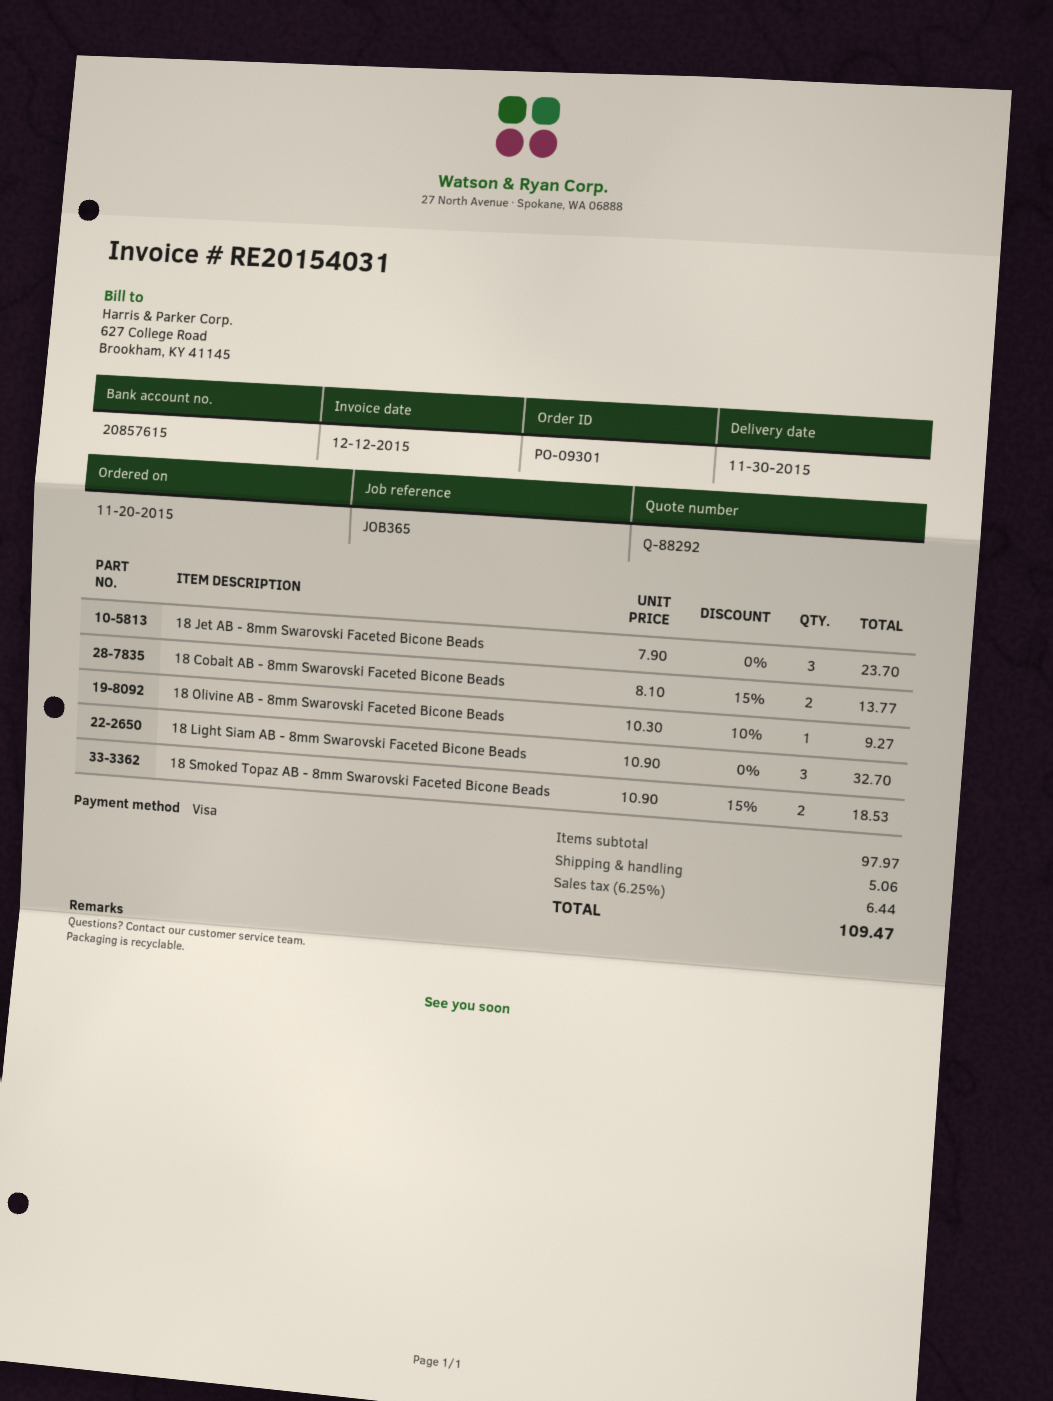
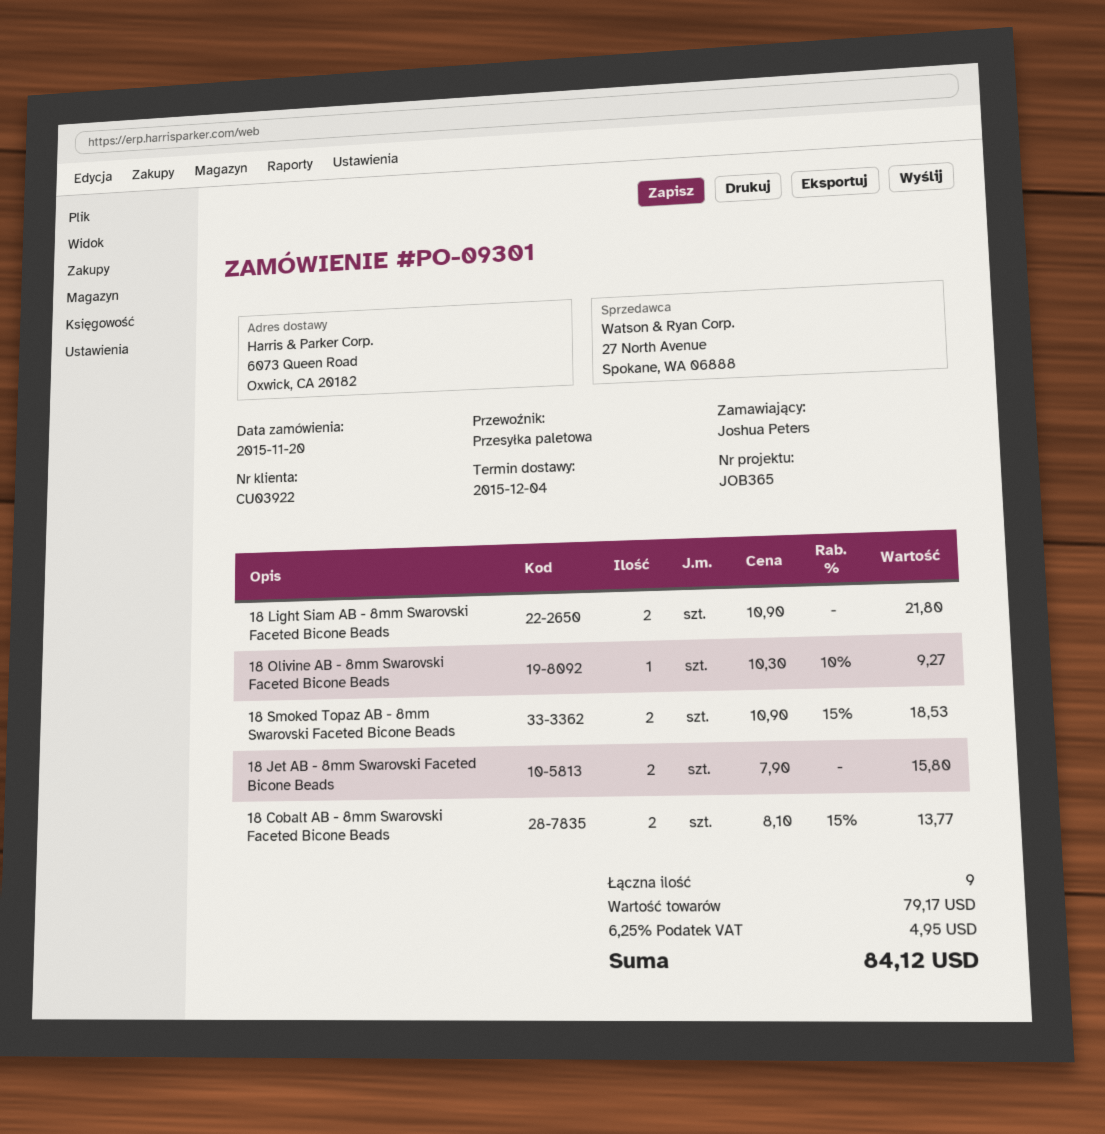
delivery date: 2015-11-30 -> 2015-12-04
18 Jet AB - 8mm Swarovski Faceted Bicone Beads: 3 x 7.90 = 23.70 -> 2 x 7.90 = 15.80
18 Light Siam AB - 8mm Swarovski Faceted Bicone Beads: 3 x 10.90 = 32.70 -> 2 x 10.90 = 21.80
subtotal: 97.97 -> 79.17
shipping: 5.06 -> none
tax: 6.25% = 6.44 -> 6.25% = 4.95
total: 109.47 -> 84.12

